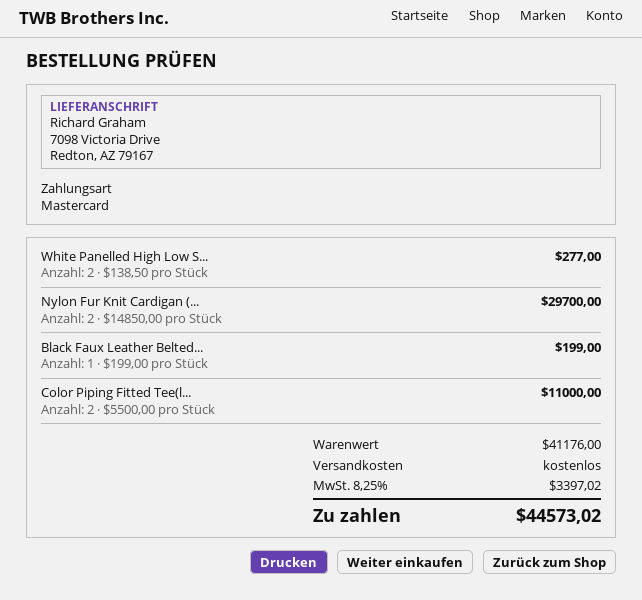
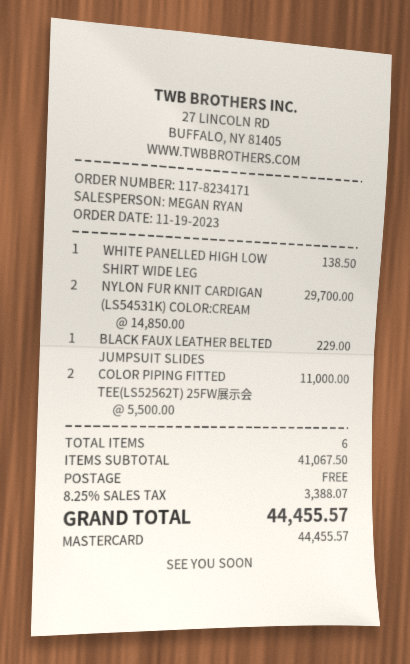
White Panelled High Low S...: 2 x 138.50 = 277.00 -> 1 x 138.50 = 138.50
Black Faux Leather Belted...: 1 x 199.00 = 199.00 -> 1 x 229.00 = 229.00
subtotal: 41176.00 -> 41067.50
tax: 8.25% = 3397.02 -> 8.25% = 3388.07
total: 44573.02 -> 44455.57

